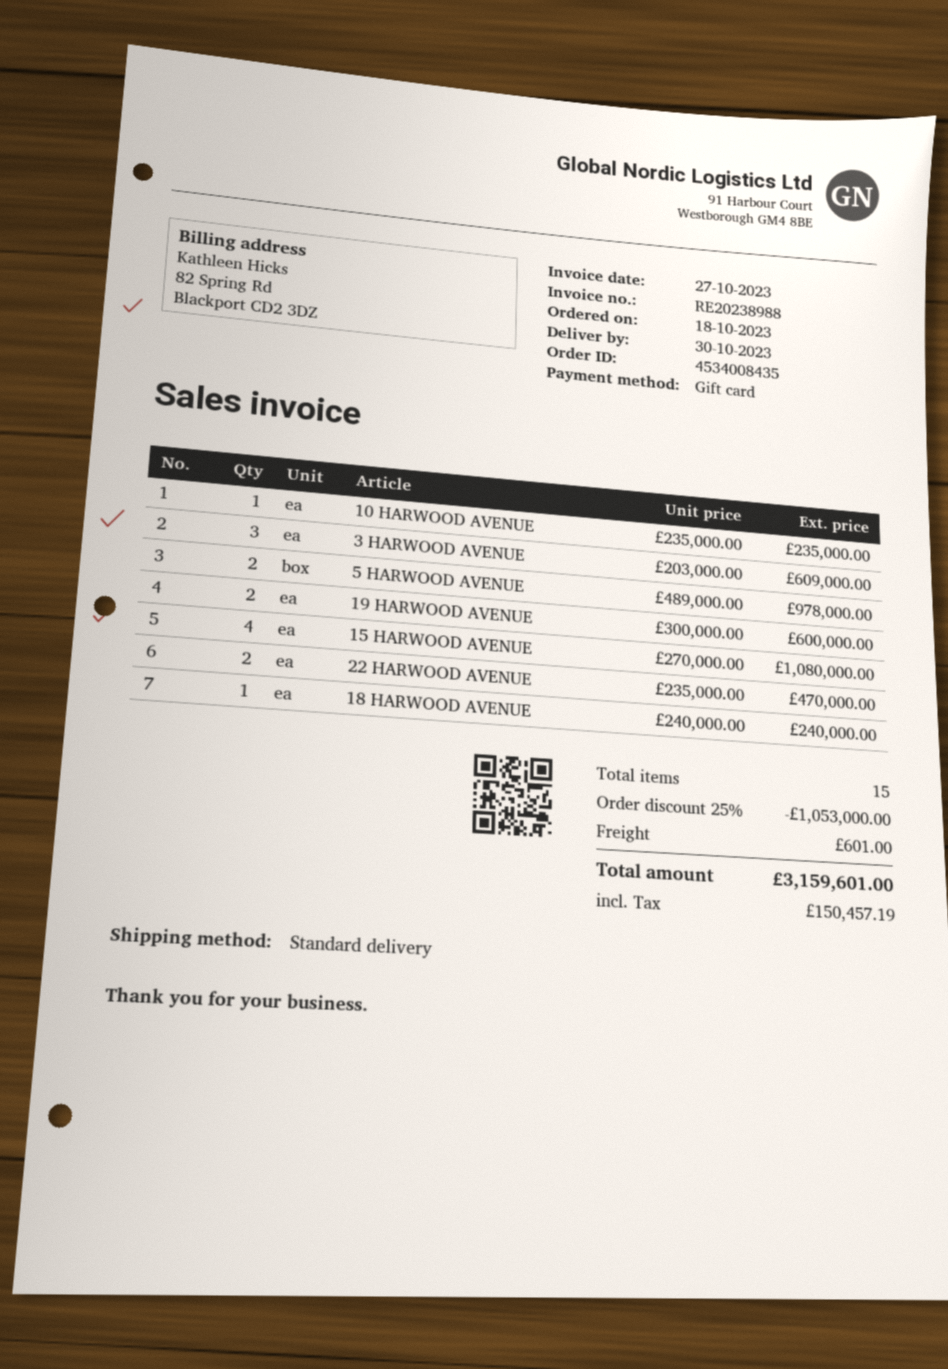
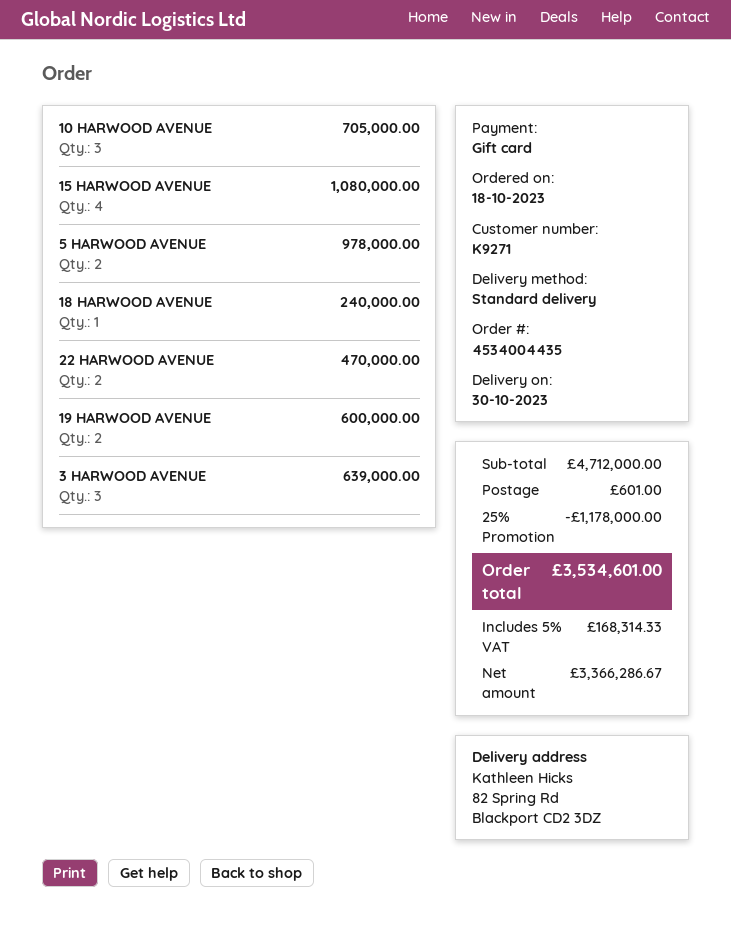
order number: 4534008435 -> 4534004435
10 HARWOOD AVENUE: 1 for 235000.00 -> 3 for 705000.00
3 HARWOOD AVENUE: 3 for 609000.00 -> 3 for 639000.00
discount: 25% = 1053000.00 -> 25% = 1178000.00
tax: 150457.19 -> 168314.33
total: 3159601.00 -> 3534601.00

